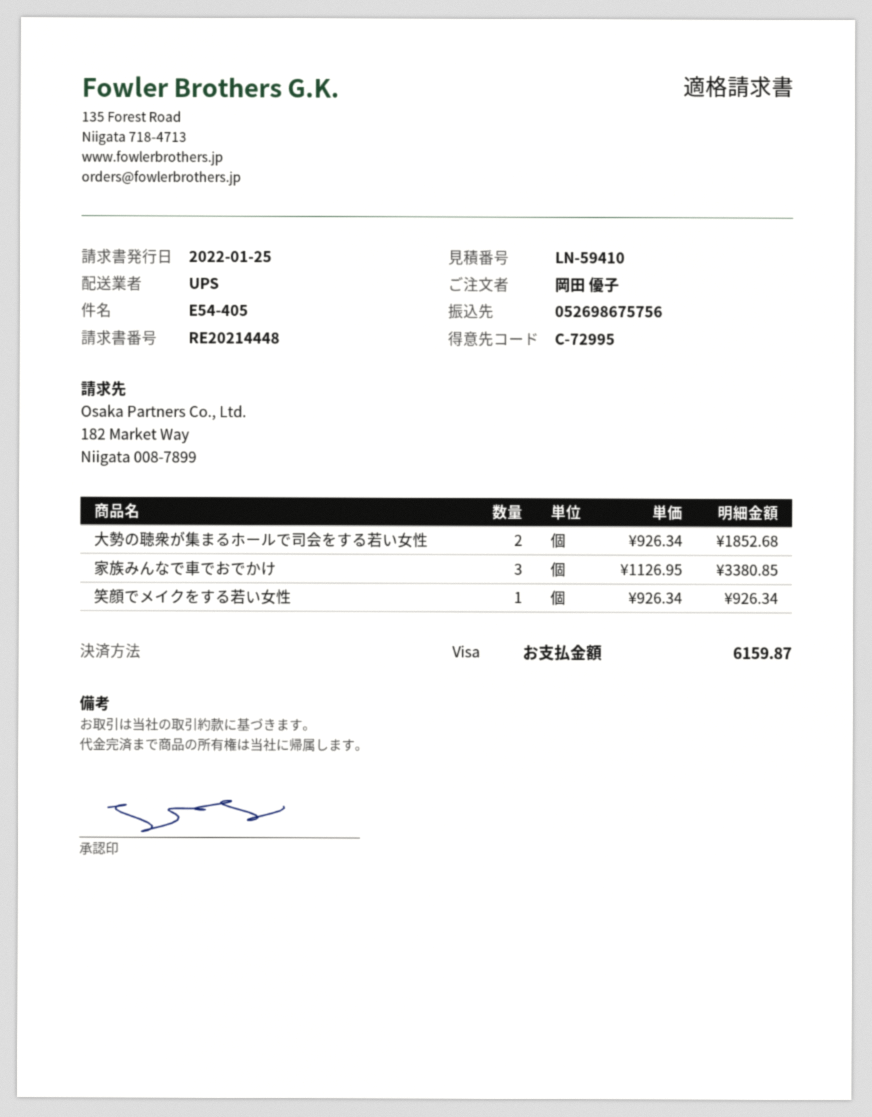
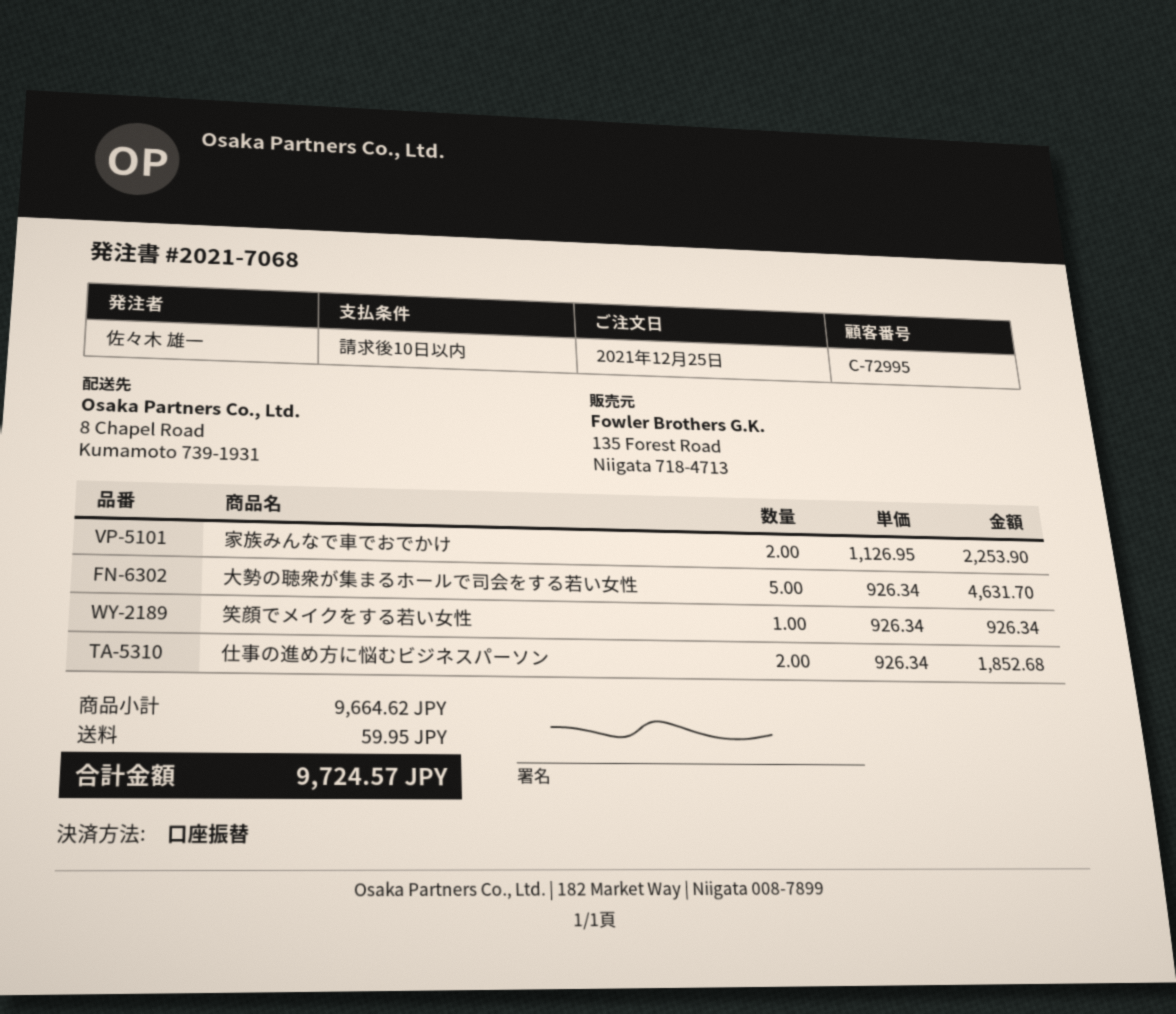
ordered by: 岡田 優子 -> 佐々木 雄一
payment method: Visa -> direct debit
大勢の聴衆が集まるホールで司会をする若い女性: 2 x 926.34 = 1852.68 -> 5 x 926.34 = 4631.70
家族みんなで車でおでかけ: 3 x 1126.95 = 3380.85 -> 2 x 1126.95 = 2253.90
仕事の進め方に悩むビジネスパーソン: none -> 2 x 926.34 = 1852.68
shipping: none -> 59.95
total: 6159.87 -> 9724.57

